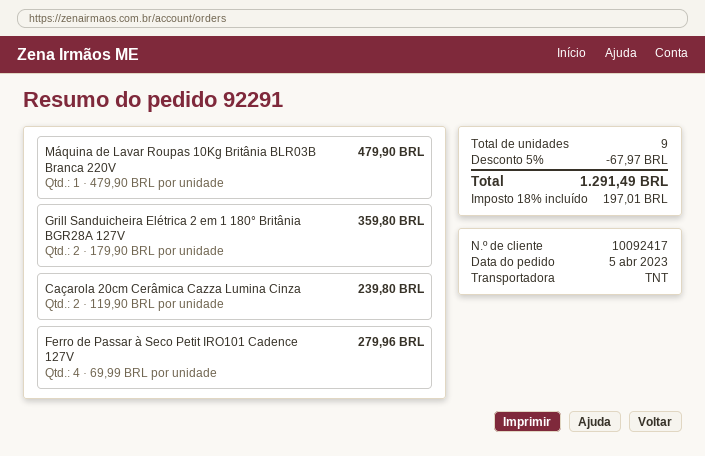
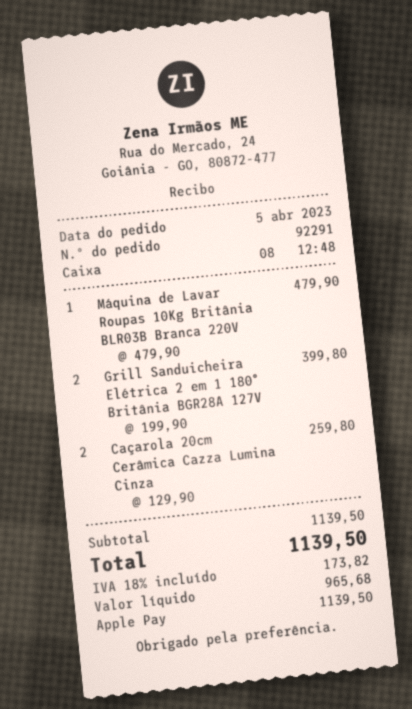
Grill Sanduicheira Elétrica 2 em 1 180° Britânia BGR28A 127V: 2 x 179.90 = 359.80 -> 2 x 199.90 = 399.80
Caçarola 20cm Cerâmica Cazza Lumina Cinza: 2 x 119.90 = 239.80 -> 2 x 129.90 = 259.80
Ferro de Passar à Seco Petit IRO101 Cadence 127V: 4 x 69.99 = 279.96 -> none
discount: 5% = 67.97 -> none
tax: 18% = 197.01 -> 18% = 173.82
total: 1291.49 -> 1139.50

